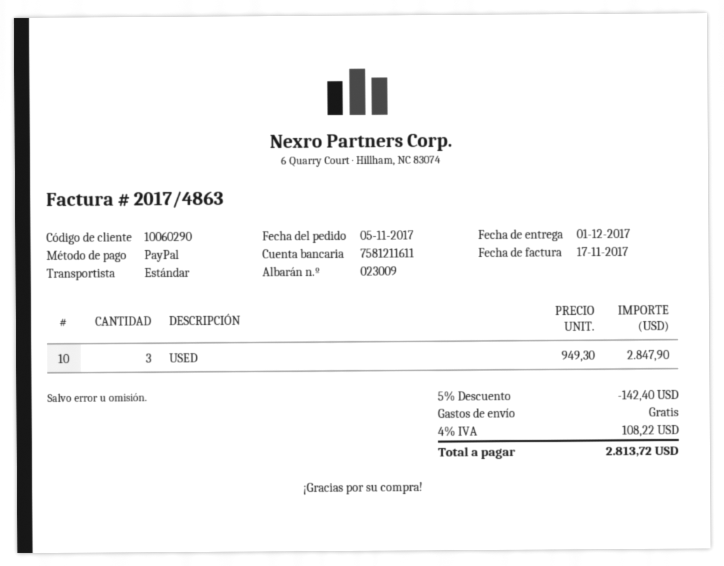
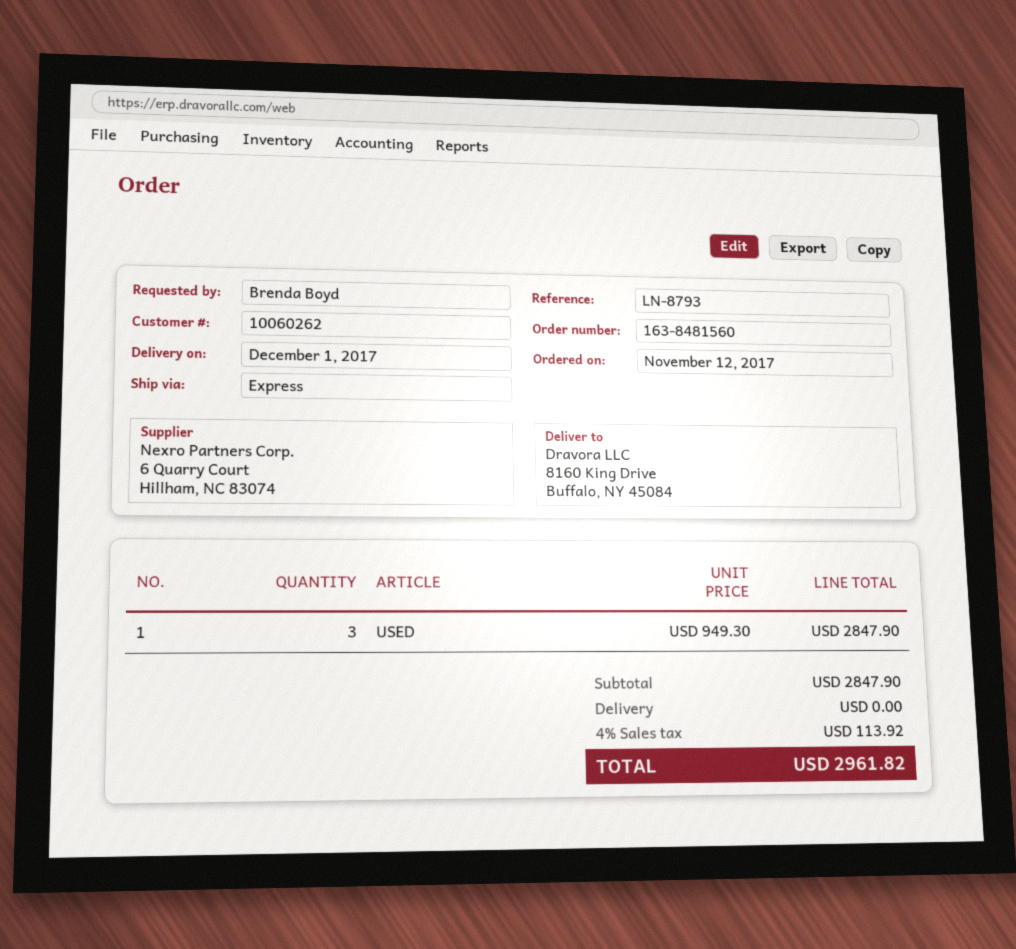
order date: 2017-11-05 -> 2017-11-12
customer number: 10060290 -> 10060262
shipping method: standard -> express
discount: 5% = 142.40 -> none
tax: 4% = 108.22 -> 4% = 113.92
total: 2813.72 -> 2961.82

